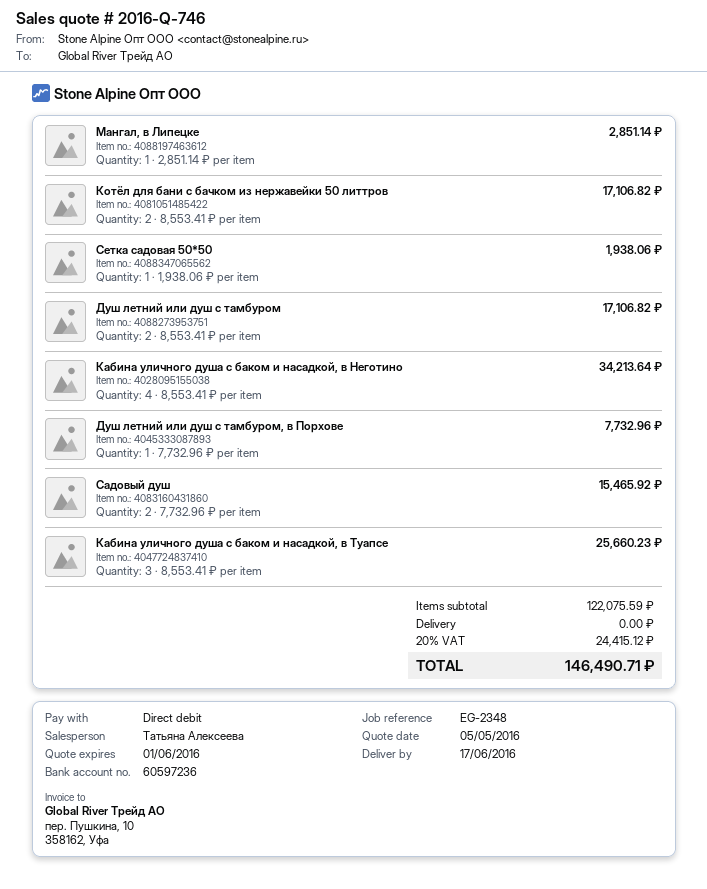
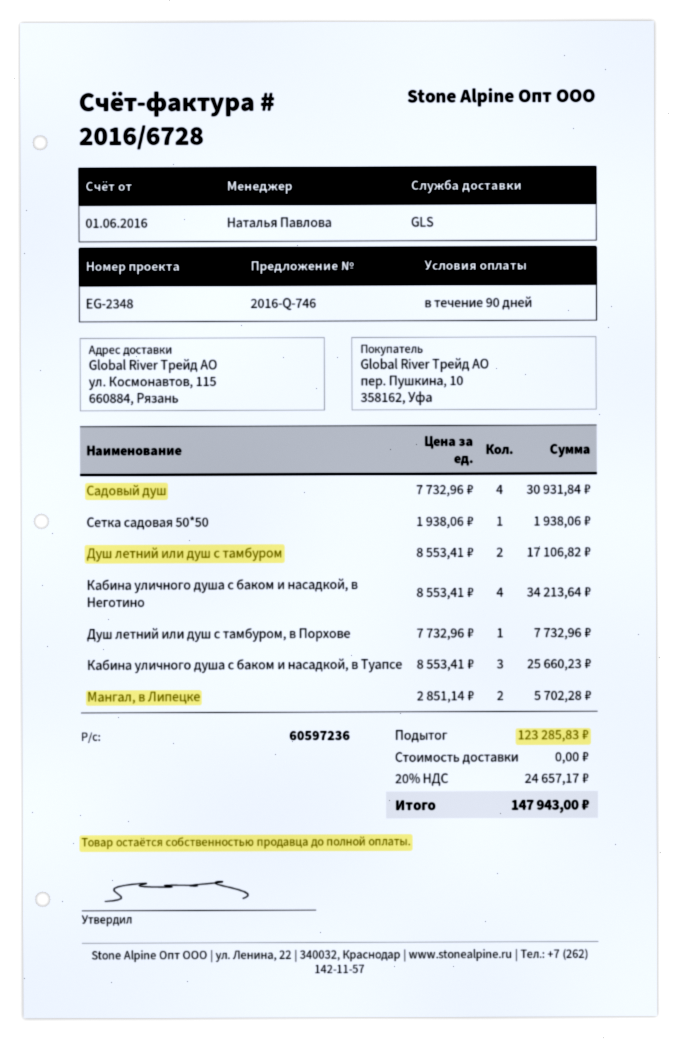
sales rep: Татьяна Алексеева -> Наталья Павлова
Мангал, в Липецке: 1 x 2851.14 = 2851.14 -> 2 x 2851.14 = 5702.28
Котёл для бани с бачком из нержавейки 50 литтров: 2 x 8553.41 = 17106.82 -> none
Садовый душ: 2 x 7732.96 = 15465.92 -> 4 x 7732.96 = 30931.84
subtotal: 122075.59 -> 123285.83
tax: 20% = 24415.12 -> 20% = 24657.17
total: 146490.71 -> 147943.00

